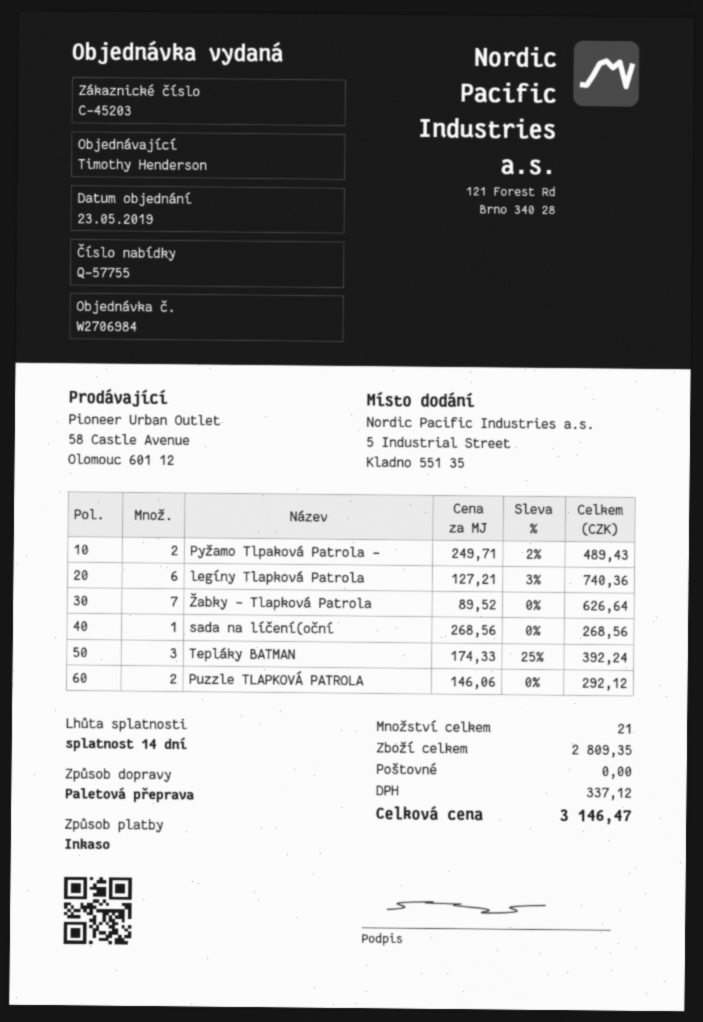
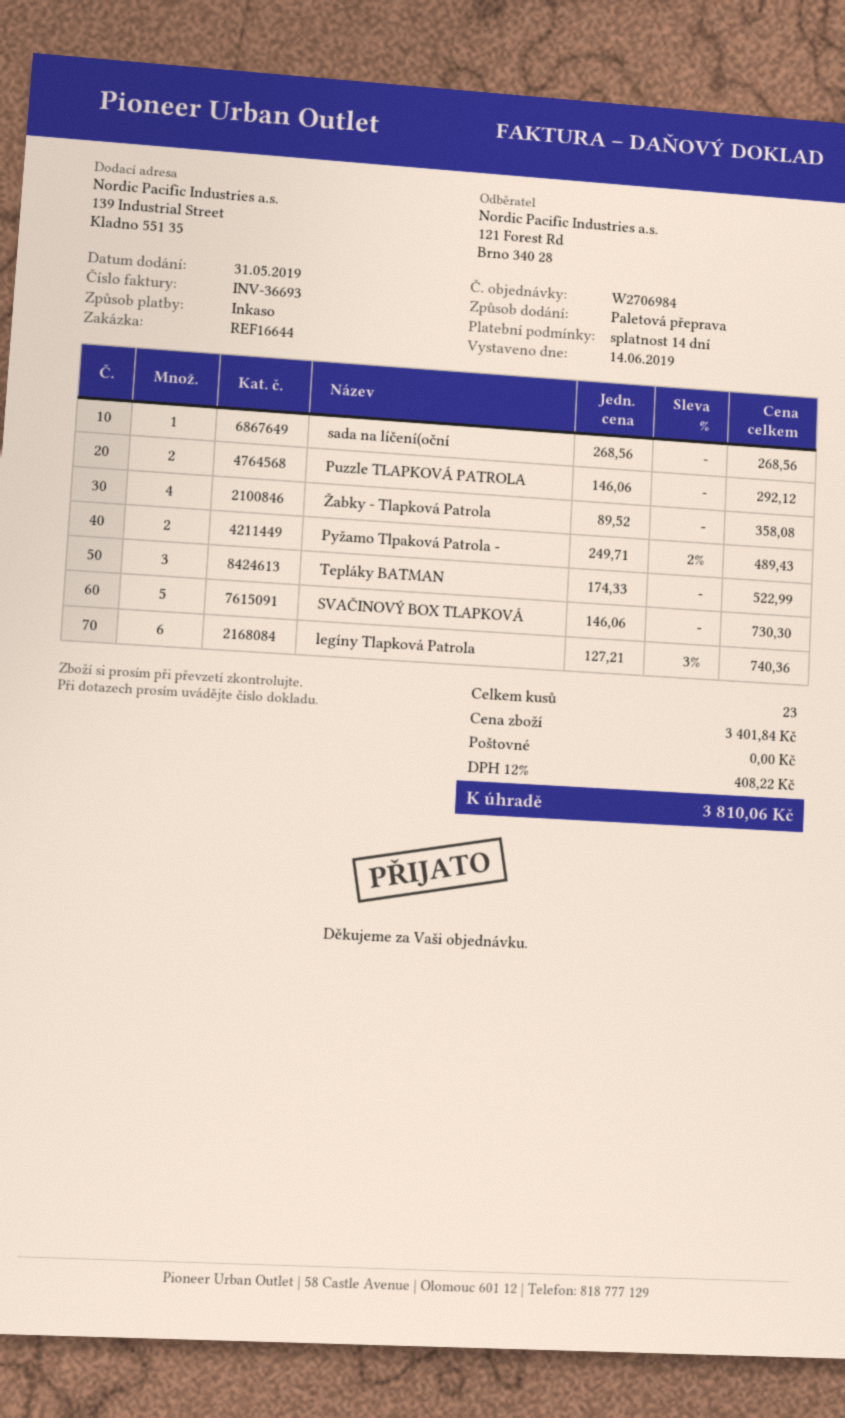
ship to: 5 Industrial Street, Kladno 551 35 -> 139 Industrial Street, Kladno 551 35
Žabky - Tlapková Patrola: 7 x 89.52 = 626.64 -> 4 x 89.52 = 358.08
Tepláky BATMAN: 3 x 174.33 - 25% = 392.24 -> 3 x 174.33 = 522.99
SVAČINOVÝ BOX TLAPKOVÁ: none -> 5 x 146.06 = 730.30
total quantity: 21 -> 23
subtotal: 2809.35 -> 3401.84
tax: 337.12 -> 408.22
total: 3146.47 -> 3810.06

